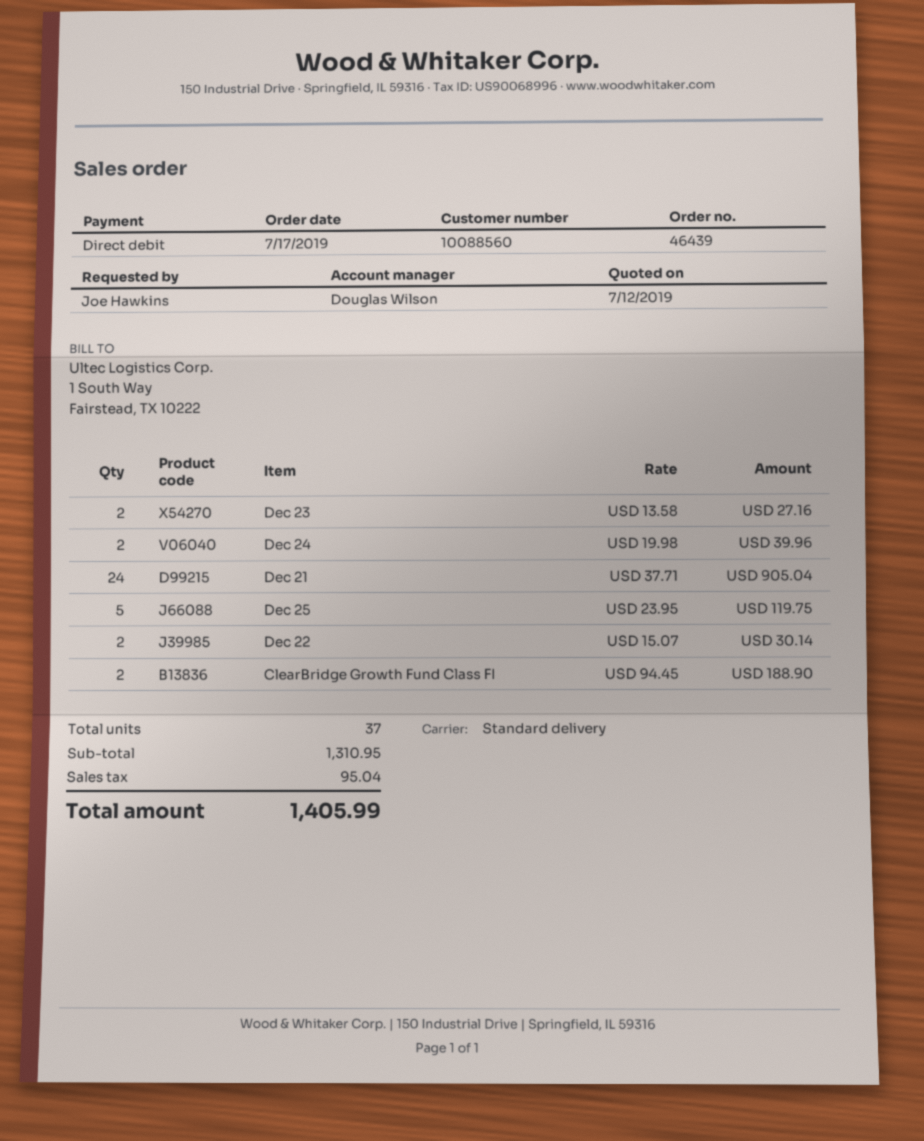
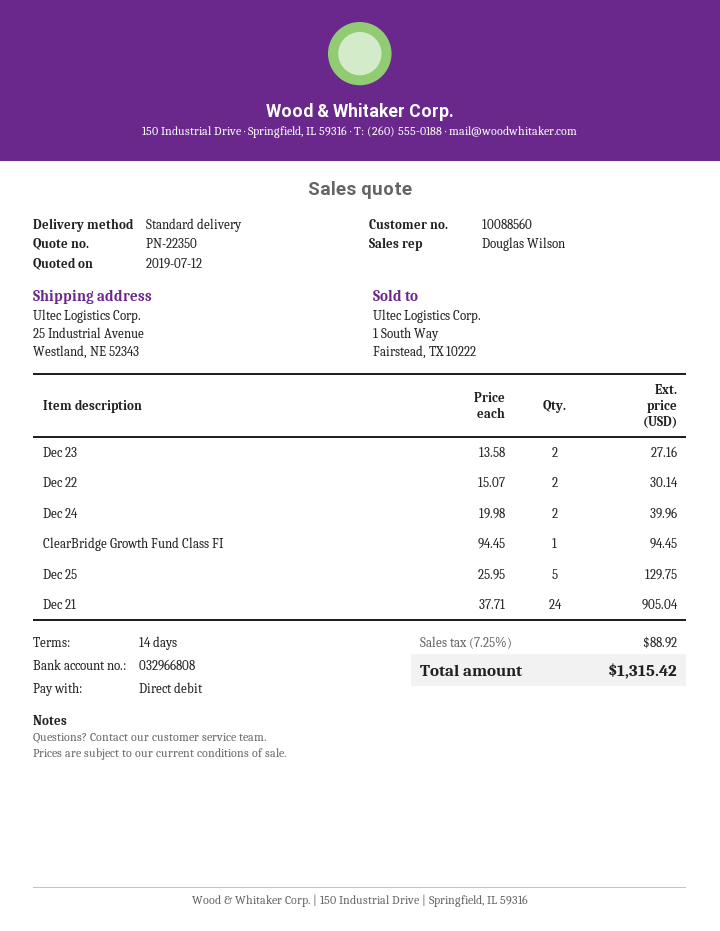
Dec 25: 5 x 23.95 = 119.75 -> 5 x 25.95 = 129.75
ClearBridge Growth Fund Class FI: 2 x 94.45 = 188.90 -> 1 x 94.45 = 94.45
tax: 95.04 -> 88.92
total: 1405.99 -> 1315.42

